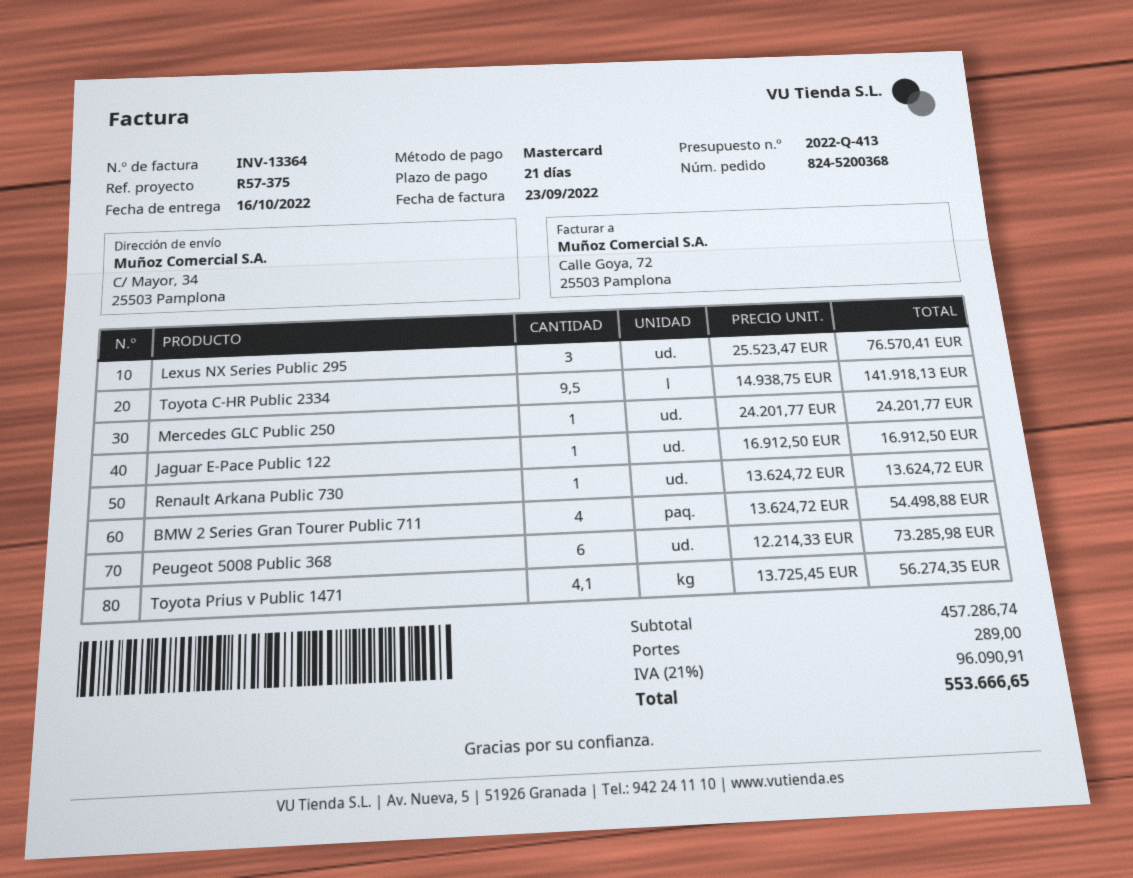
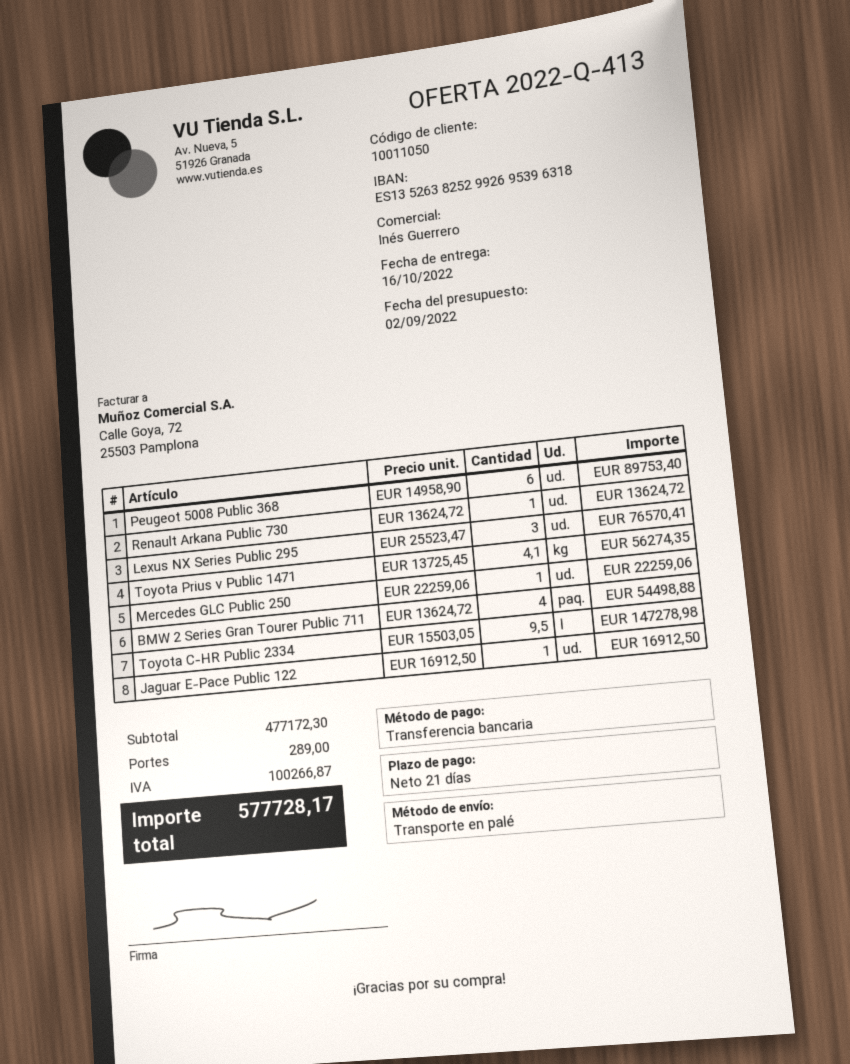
payment method: Mastercard -> bank transfer
Toyota C-HR Public 2334: 9.5 x 14938.75 = 141918.13 -> 9.5 x 15503.05 = 147278.98
Mercedes GLC Public 250: 1 x 24201.77 = 24201.77 -> 1 x 22259.06 = 22259.06
Peugeot 5008 Public 368: 6 x 12214.33 = 73285.98 -> 6 x 14958.90 = 89753.40
subtotal: 457286.74 -> 477172.30
tax: 96090.91 -> 100266.87
total: 553666.65 -> 577728.17

